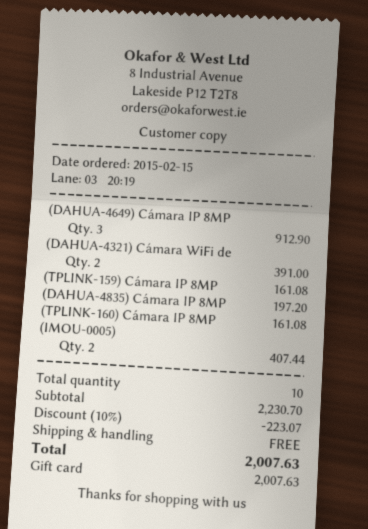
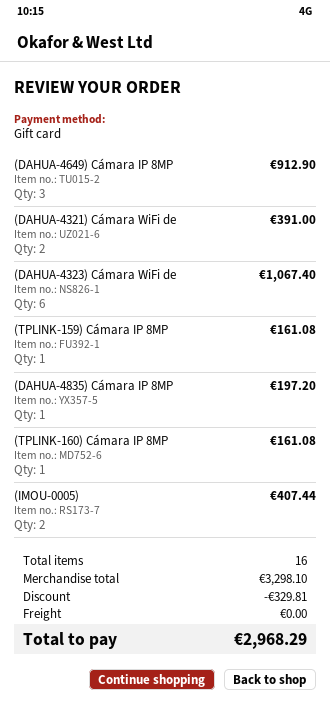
(DAHUA-4323) Cámara WiFi de: none -> 6 for 1067.40
total quantity: 10 -> 16
subtotal: 2230.70 -> 3298.10
discount: 223.07 -> 329.81
total: 2007.63 -> 2968.29

